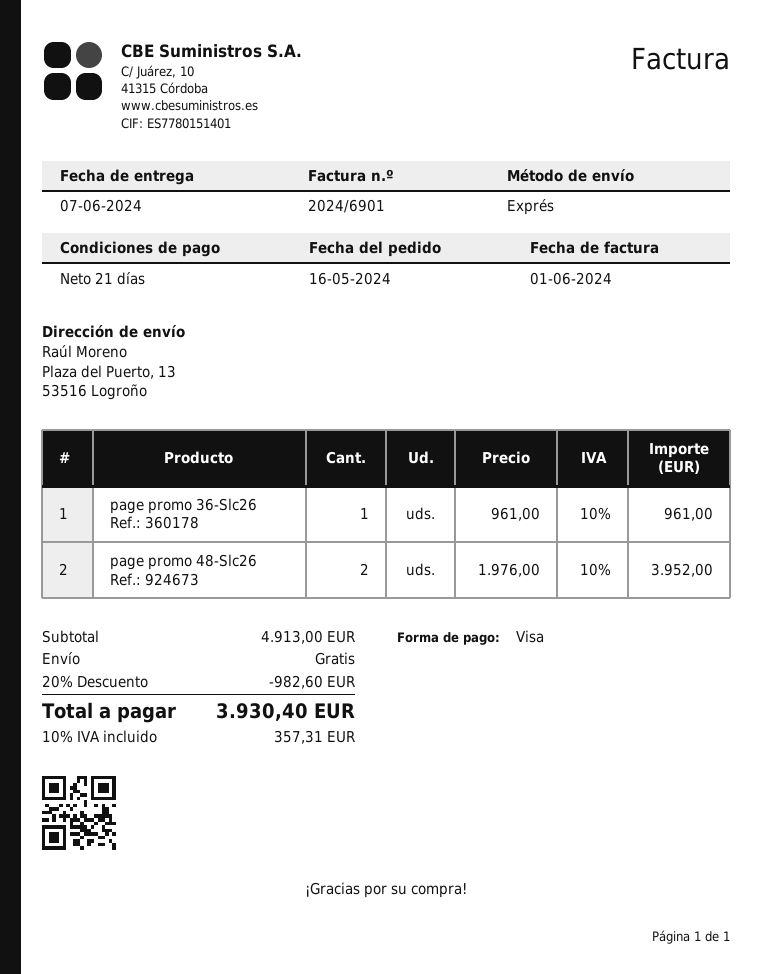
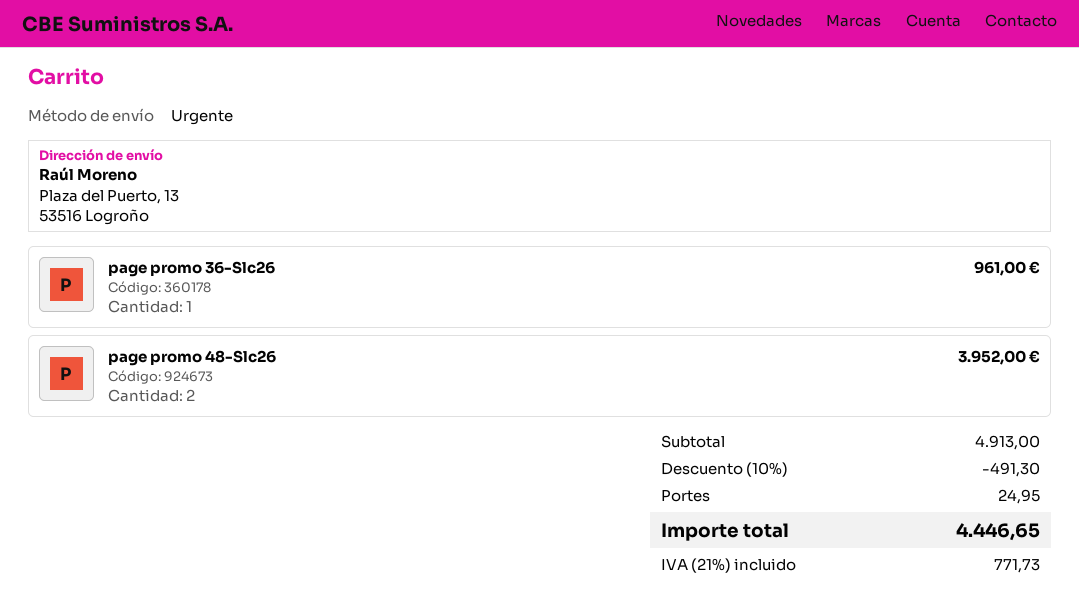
discount: 20% = 982.60 -> 10% = 491.30
shipping: 0.00 -> 24.95
tax: 10% = 357.31 -> 21% = 771.73
total: 3930.40 -> 4446.65

